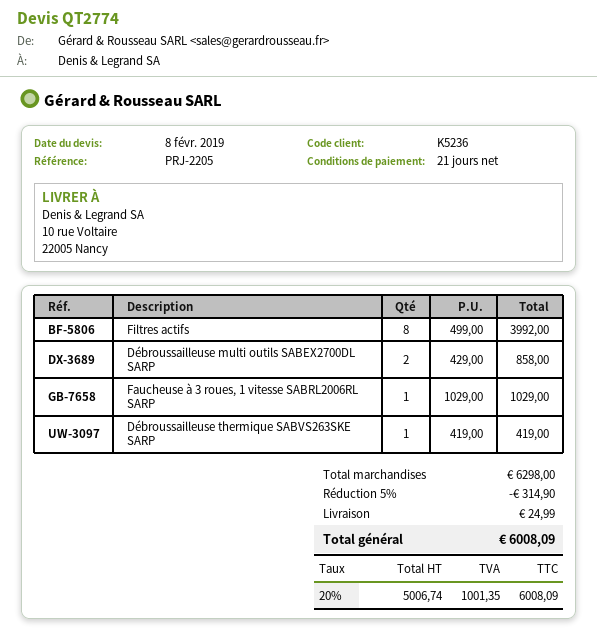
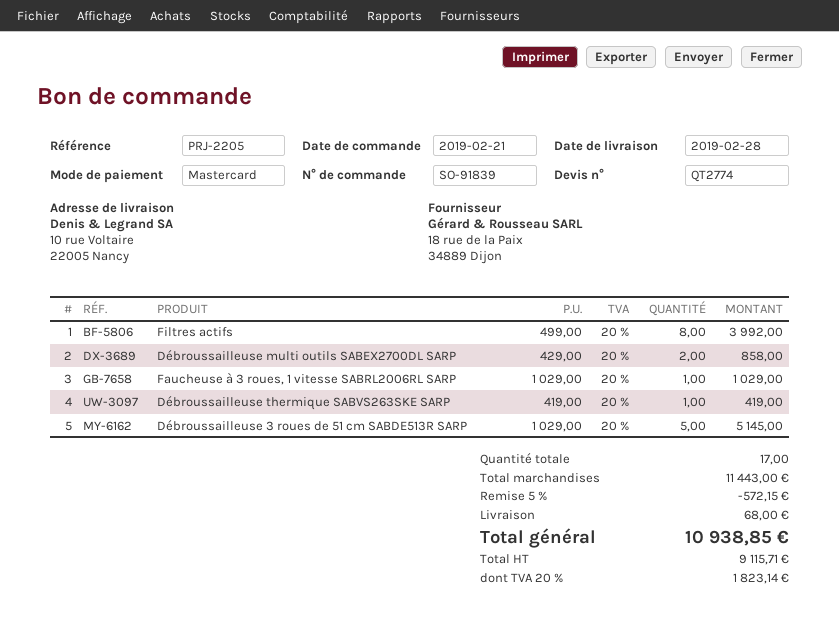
Débroussailleuse 3 roues de 51 cm SABDE513R SARP: none -> 5 x 1029.00 = 5145.00
subtotal: 6298.00 -> 11443.00
discount: 5% = 314.90 -> 5% = 572.15
shipping: 24.99 -> 68.00
net: 5006.74 -> 9115.71
tax: 20% = 1001.35 -> 20% = 1823.14
total: 6008.09 -> 10938.85

